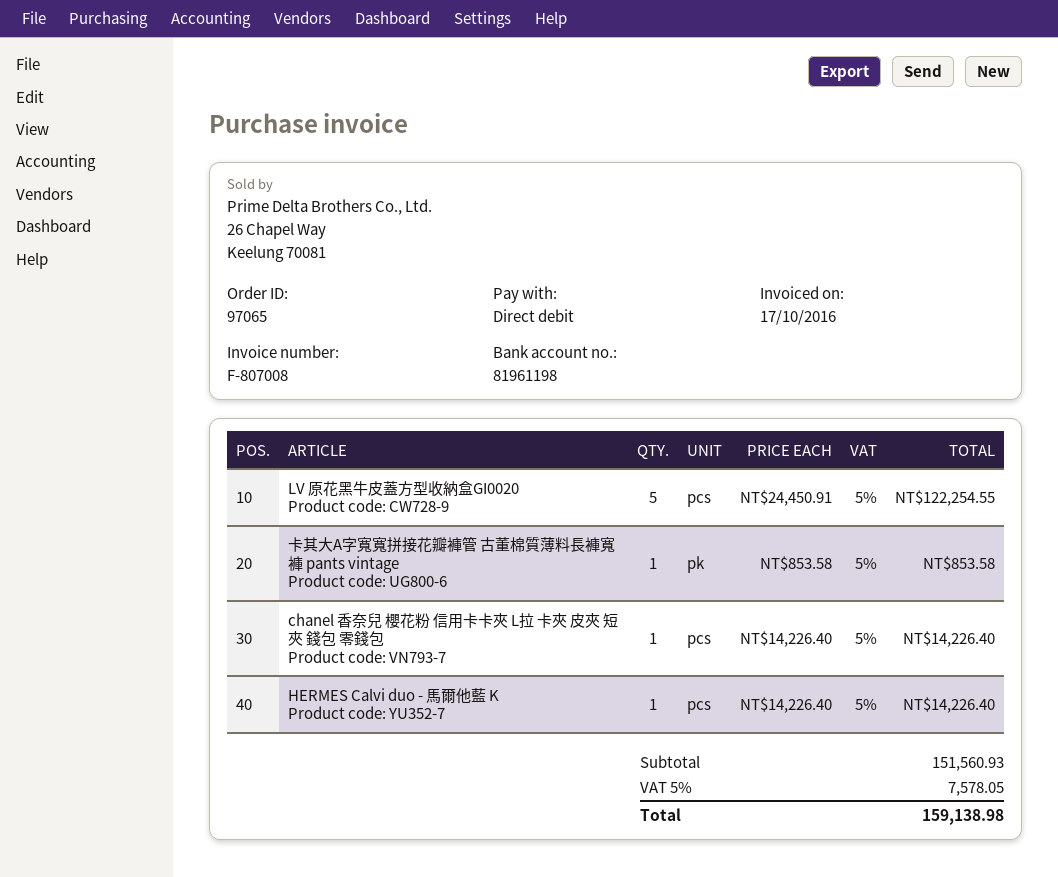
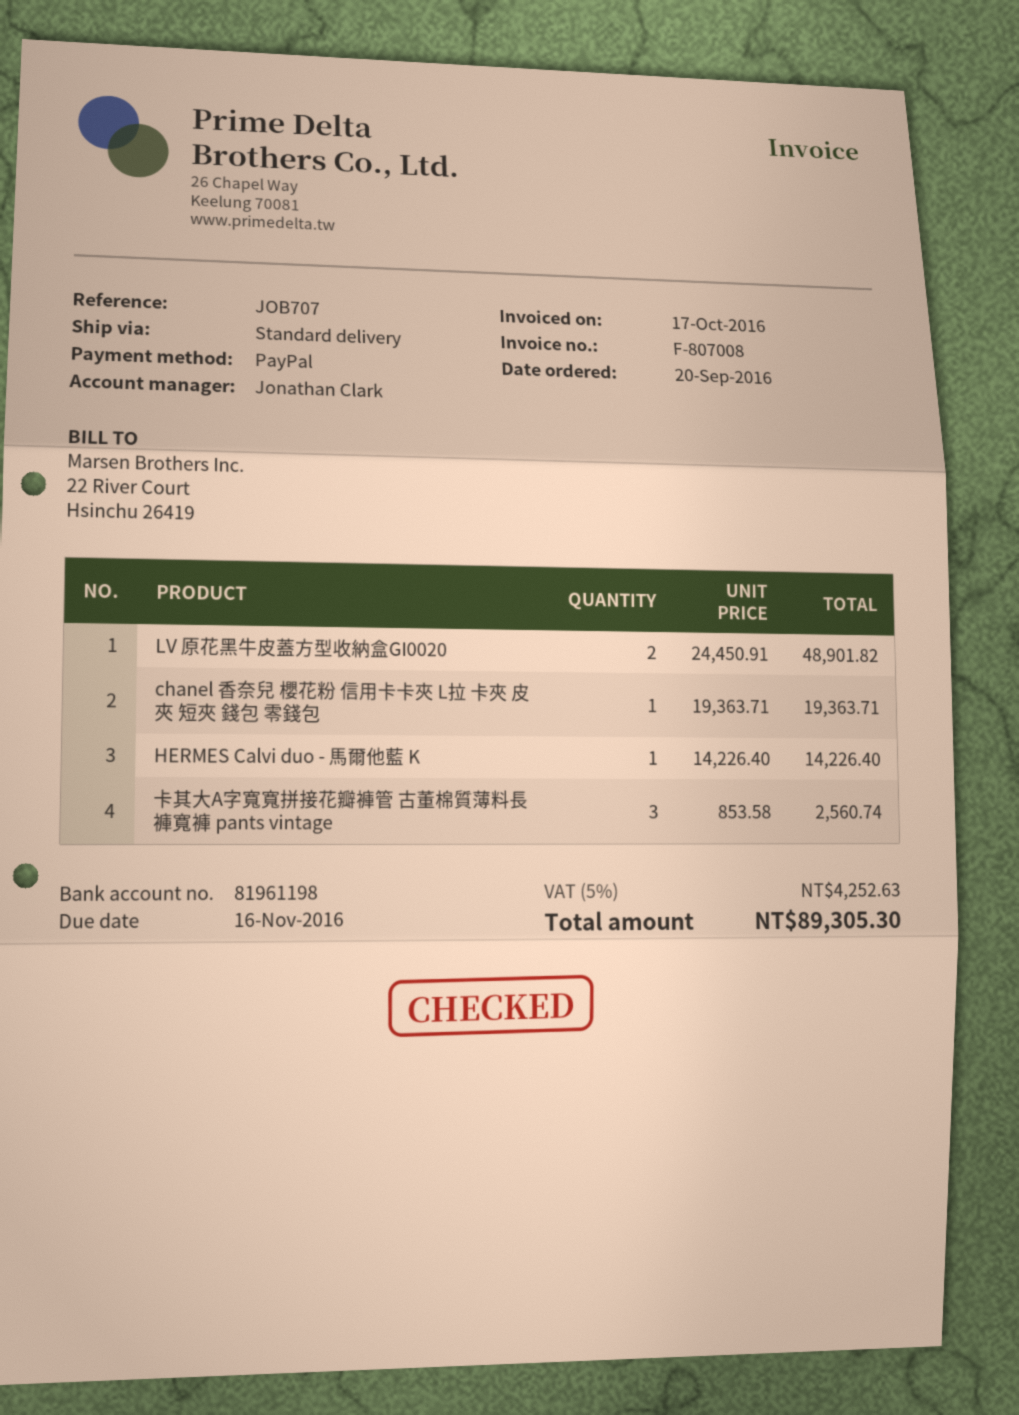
payment method: direct debit -> PayPal
LV 原花黑牛皮蓋方型收納盒GI0020: 5 x 24450.91 = 122254.55 -> 2 x 24450.91 = 48901.82
卡其大A字寬寬拼接花瓣褲管 古董棉質薄料長褲寬褲 pants vintage: 1 x 853.58 = 853.58 -> 3 x 853.58 = 2560.74
chanel 香奈兒 櫻花粉 信用卡卡夾 L拉 卡夾 皮夾 短夾 錢包 零錢包: 1 x 14226.40 = 14226.40 -> 1 x 19363.71 = 19363.71
tax: 5% = 7578.05 -> 5% = 4252.63
total: 159138.98 -> 89305.30

